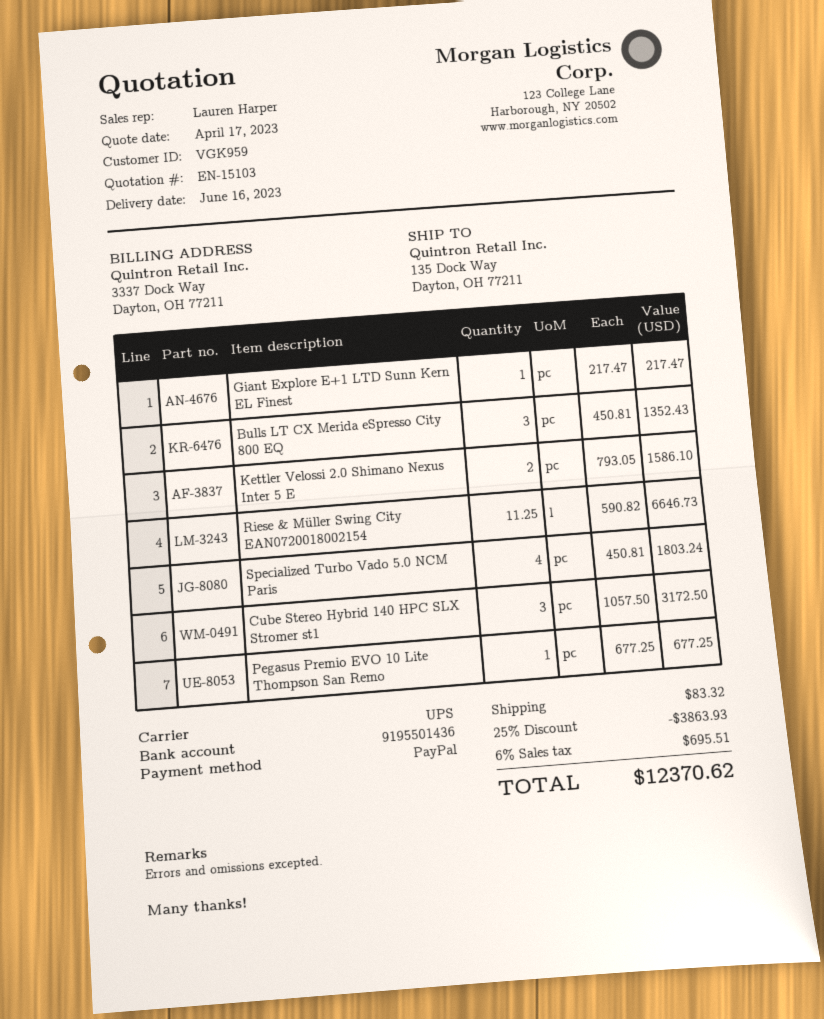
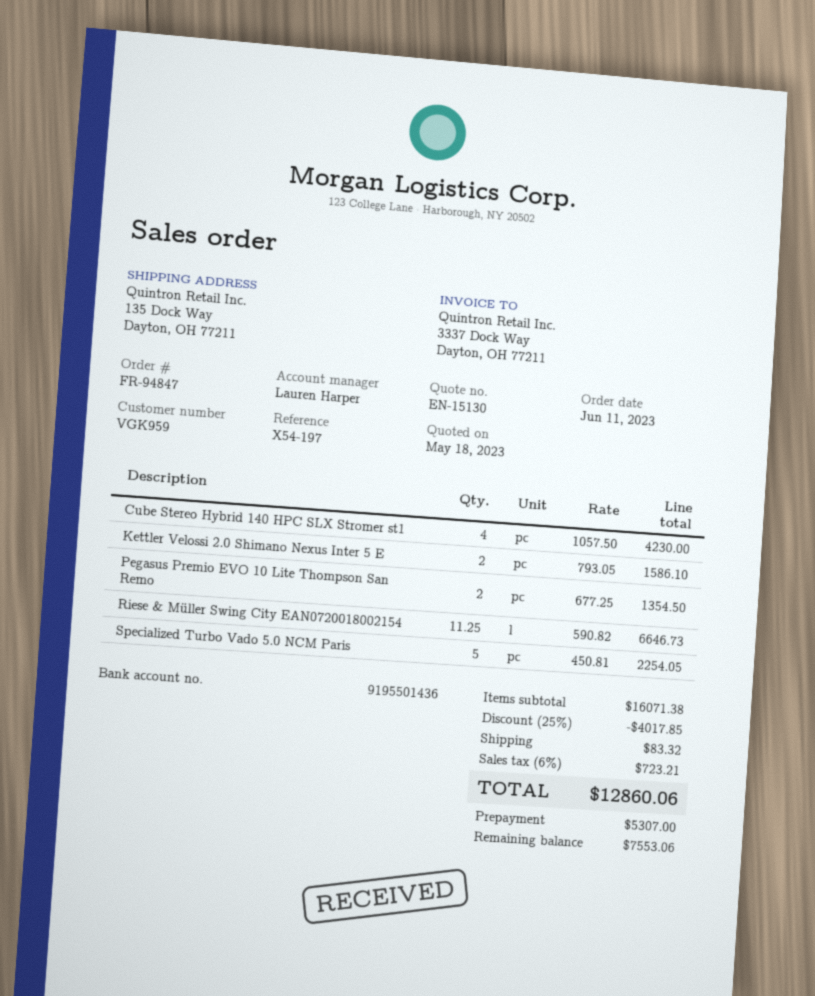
quote number: EN-15103 -> EN-15130
quote date: 2023-04-17 -> 2023-05-18
Giant Explore E+1 LTD Sunn Kern EL Finest: 1 x 217.47 = 217.47 -> none
Bulls LT CX Merida eSpresso City 800 EQ: 3 x 450.81 = 1352.43 -> none
Specialized Turbo Vado 5.0 NCM Paris: 4 x 450.81 = 1803.24 -> 5 x 450.81 = 2254.05
Cube Stereo Hybrid 140 HPC SLX Stromer st1: 3 x 1057.50 = 3172.50 -> 4 x 1057.50 = 4230.00
Pegasus Premio EVO 10 Lite Thompson San Remo: 1 x 677.25 = 677.25 -> 2 x 677.25 = 1354.50
discount: 25% = 3863.93 -> 25% = 4017.85
tax: 6% = 695.51 -> 6% = 723.21
total: 12370.62 -> 12860.06

